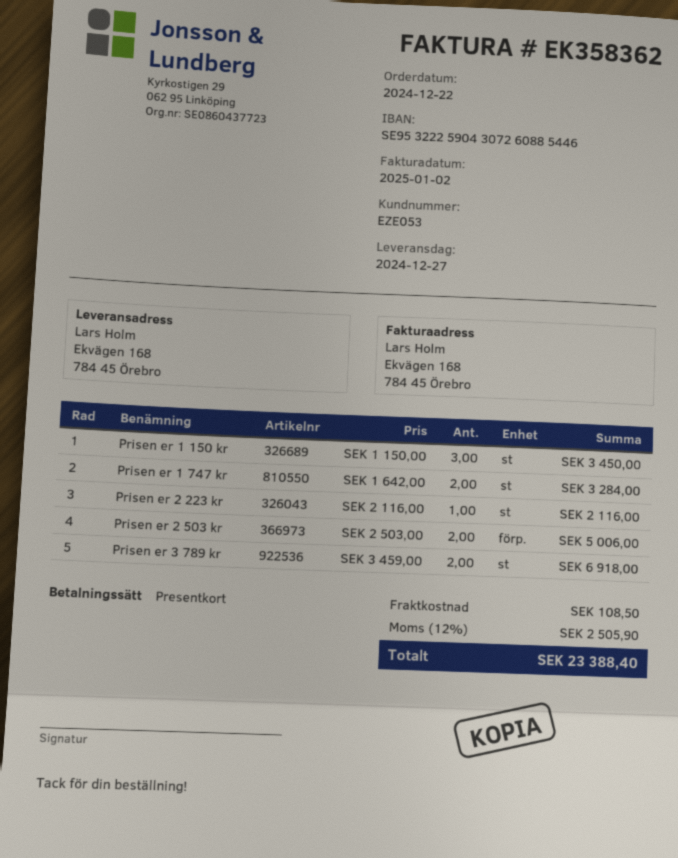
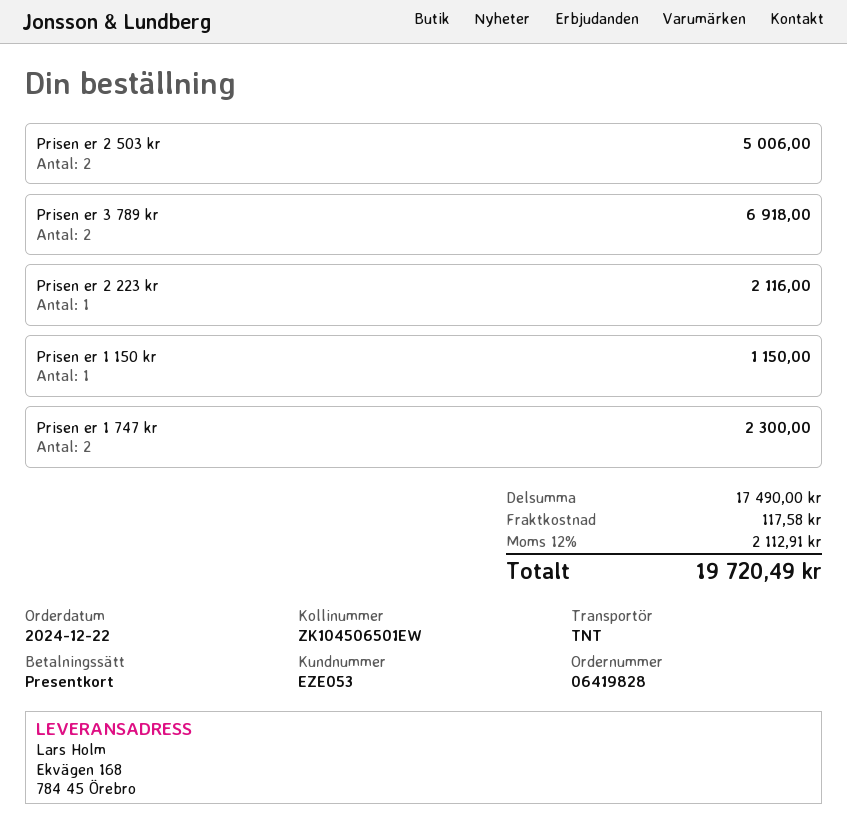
Prisen er 1 150 kr: 3 for 3450.00 -> 1 for 1150.00
Prisen er 1 747 kr: 2 for 3284.00 -> 2 for 2300.00
shipping: 108.50 -> 117.58
tax: 12% = 2505.90 -> 12% = 2112.91
total: 23388.40 -> 19720.49

